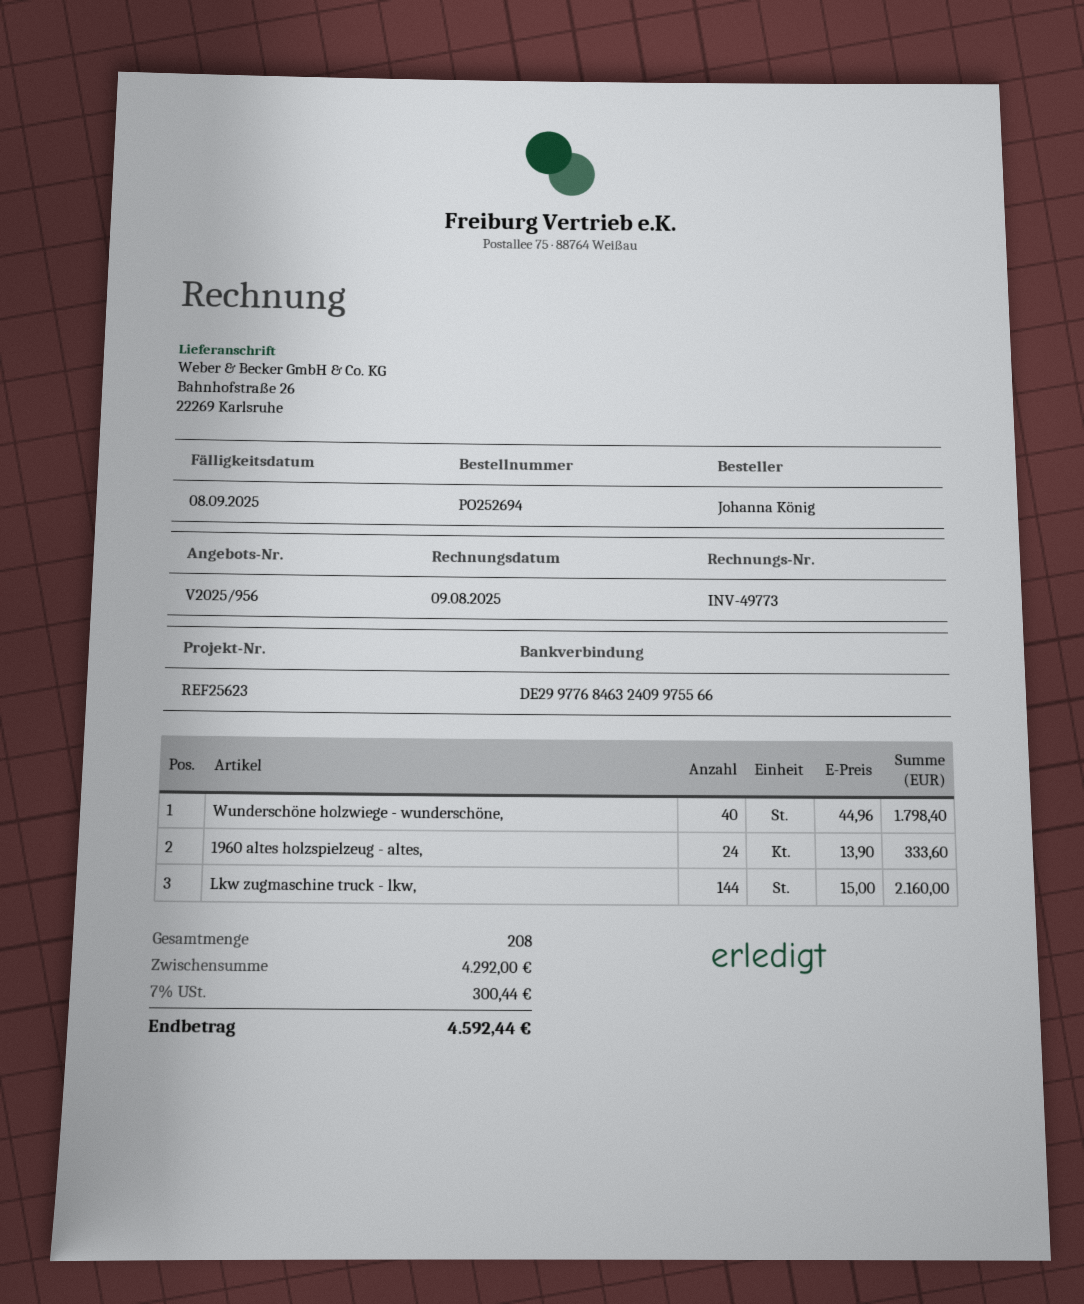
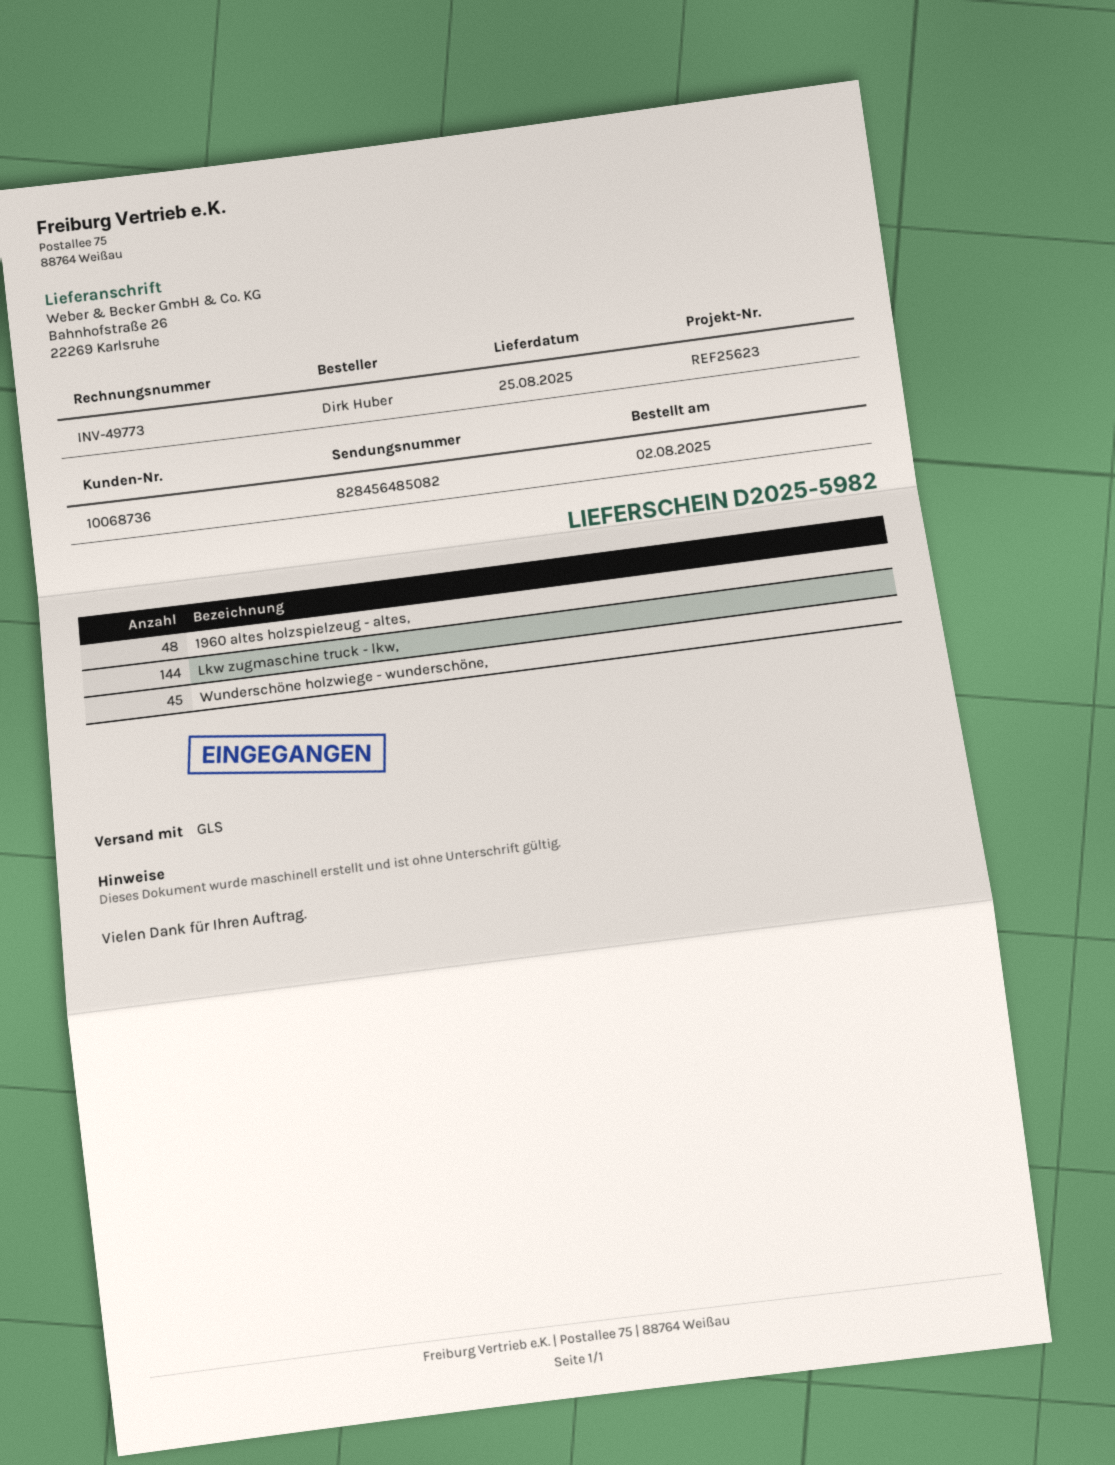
ordered by: Johanna König -> Dirk Huber
Wunderschöne holzwiege - wunderschöne,: 40 -> 45
1960 altes holzspielzeug - altes,: 24 -> 48

